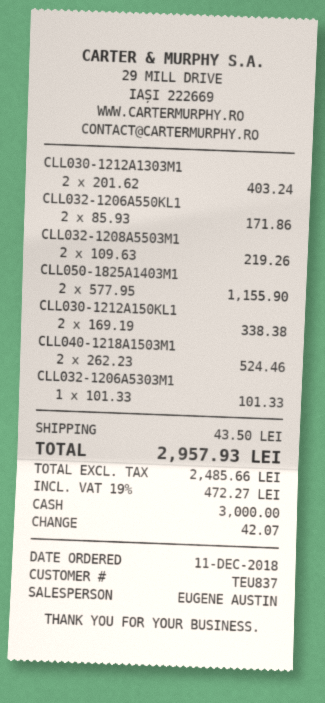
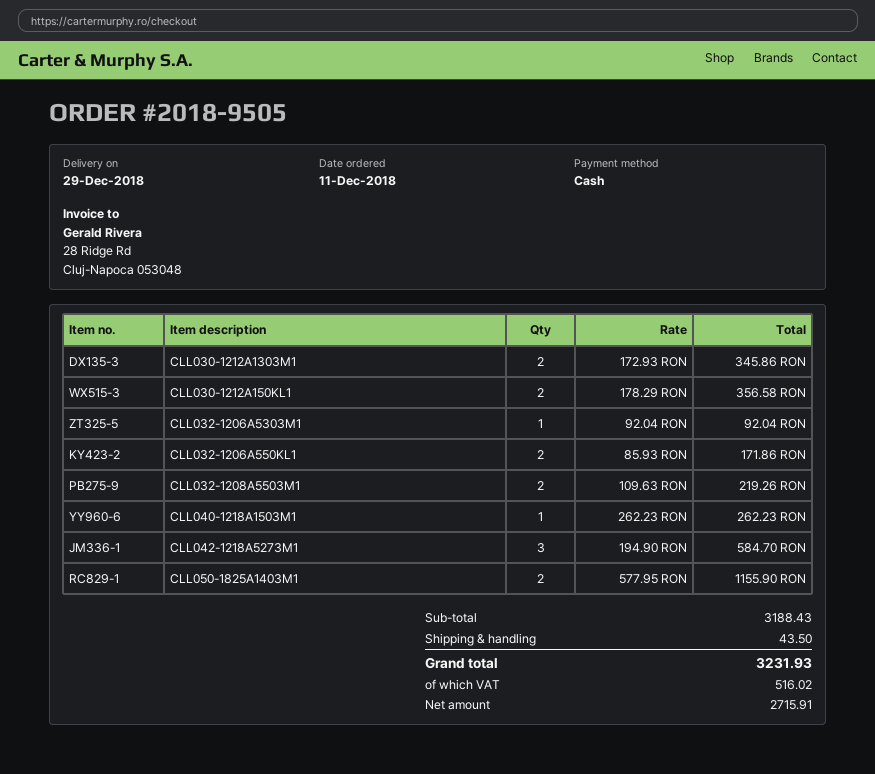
CLL030-1212A1303M1: 2 x 201.62 = 403.24 -> 2 x 172.93 = 345.86
CLL030-1212A150KL1: 2 x 169.19 = 338.38 -> 2 x 178.29 = 356.58
CLL040-1218A1503M1: 2 x 262.23 = 524.46 -> 1 x 262.23 = 262.23
CLL032-1206A5303M1: 1 x 101.33 = 101.33 -> 1 x 92.04 = 92.04
CLL042-1218A5273M1: none -> 3 x 194.90 = 584.70
net: 2485.66 -> 2715.91
tax: 472.27 -> 516.02
total: 2957.93 -> 3231.93

